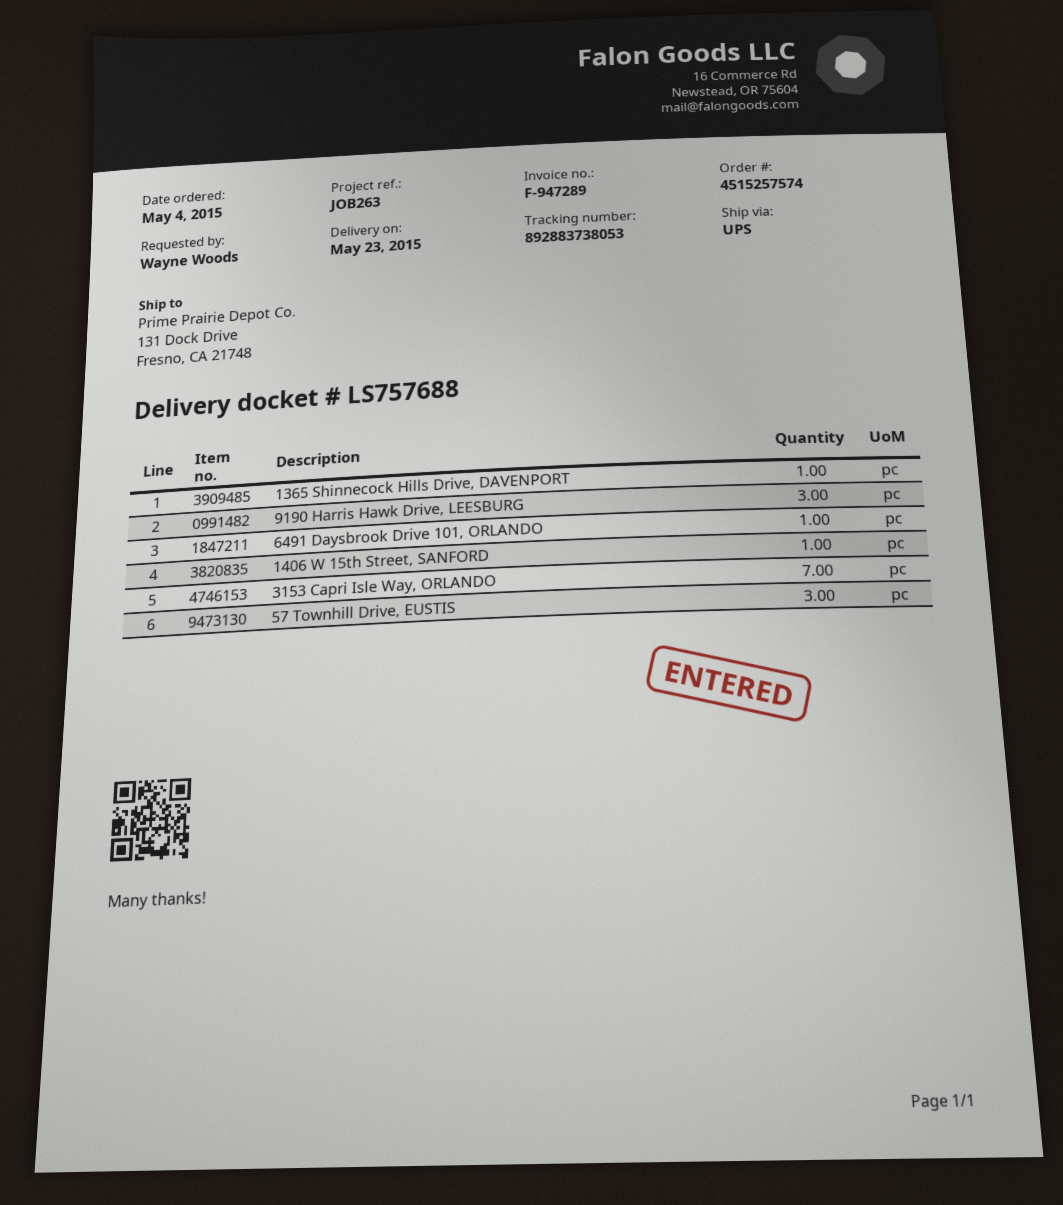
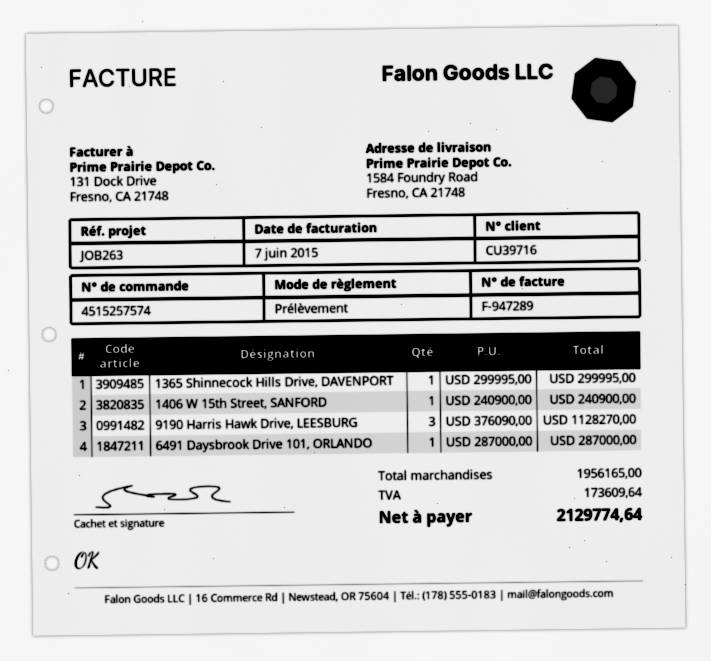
ship to: 131 Dock Drive, Fresno, CA 21748 -> 1584 Foundry Road, Fresno, CA 21748
3153 Capri Isle Way, ORLANDO: 7 -> none
57 Townhill Drive, EUSTIS: 3 -> none

